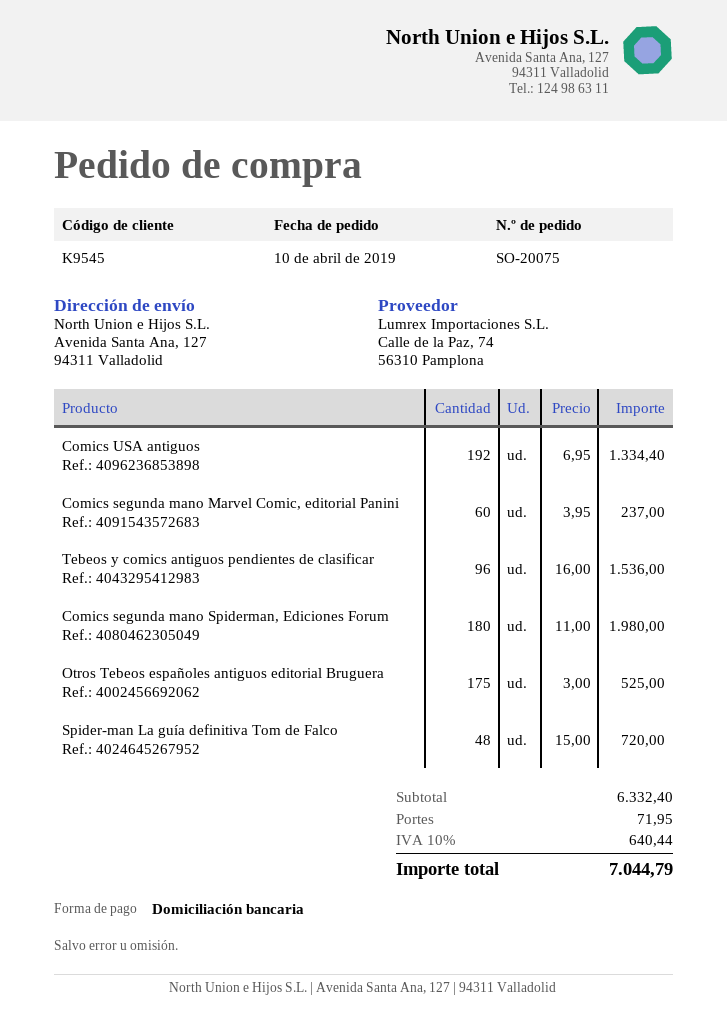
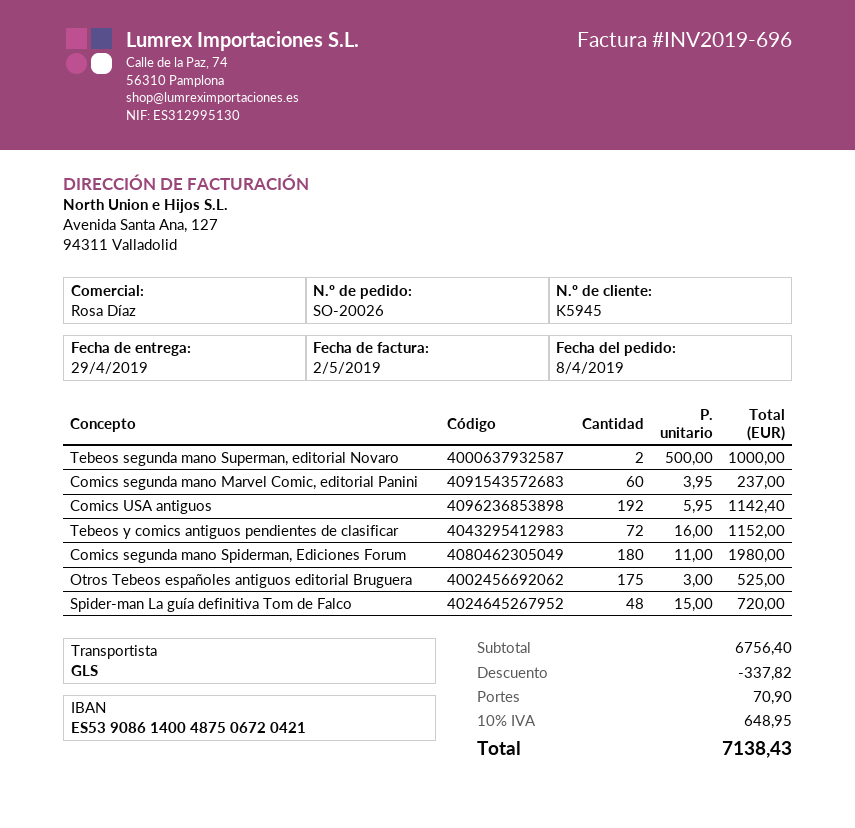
order number: SO-20075 -> SO-20026
order date: 2019-04-10 -> 2019-04-08
customer number: K9545 -> K5945
Comics USA antiguos: 192 x 6.95 = 1334.40 -> 192 x 5.95 = 1142.40
Tebeos y comics antiguos pendientes de clasificar: 96 x 16.00 = 1536.00 -> 72 x 16.00 = 1152.00
Tebeos segunda mano Superman, editorial Novaro: none -> 2 x 500.00 = 1000.00
subtotal: 6332.40 -> 6756.40
discount: none -> 337.82
shipping: 71.95 -> 70.90
tax: 10% = 640.44 -> 10% = 648.95
total: 7044.79 -> 7138.43

